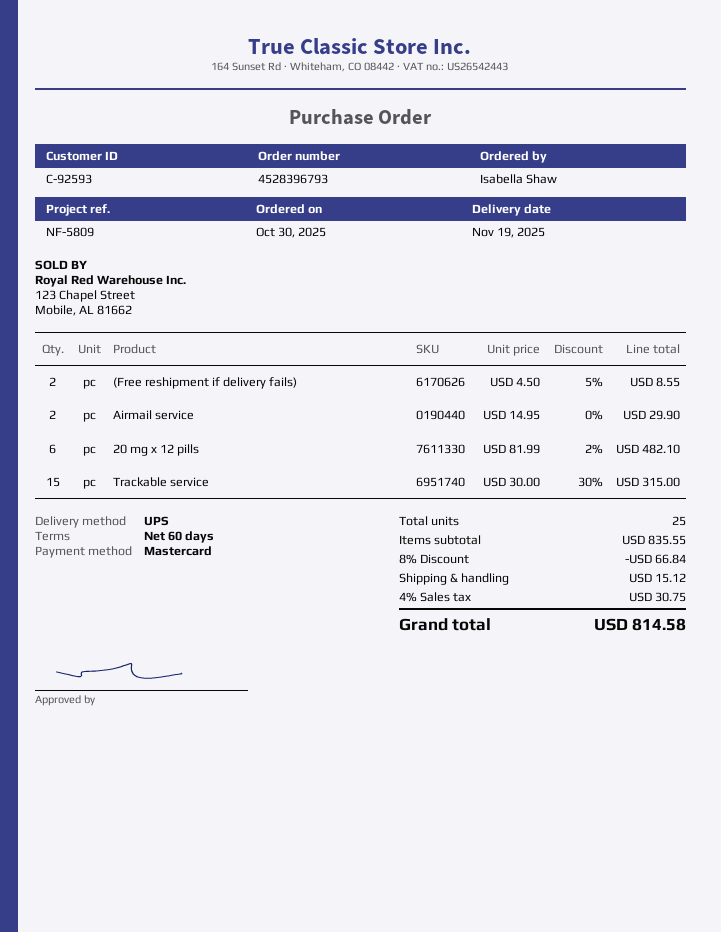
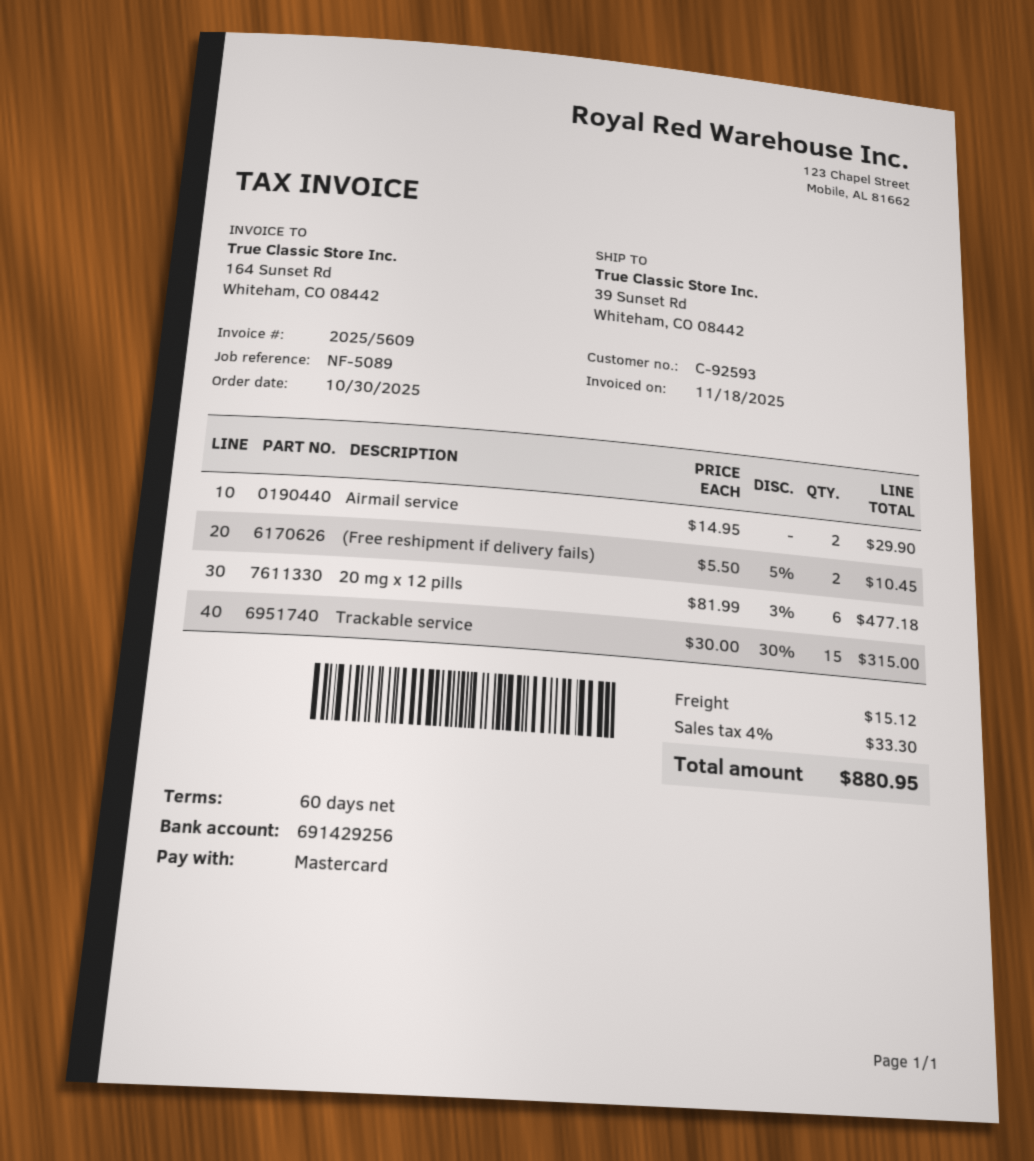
reference: NF-5809 -> NF-5089
(Free reshipment if delivery fails): 2 x 4.50 - 5% = 8.55 -> 2 x 5.50 - 5% = 10.45
20 mg x 12 pills: 6 x 81.99 - 2% = 482.10 -> 6 x 81.99 - 3% = 477.18
discount: 8% = 66.84 -> none
tax: 4% = 30.75 -> 4% = 33.30
total: 814.58 -> 880.95

